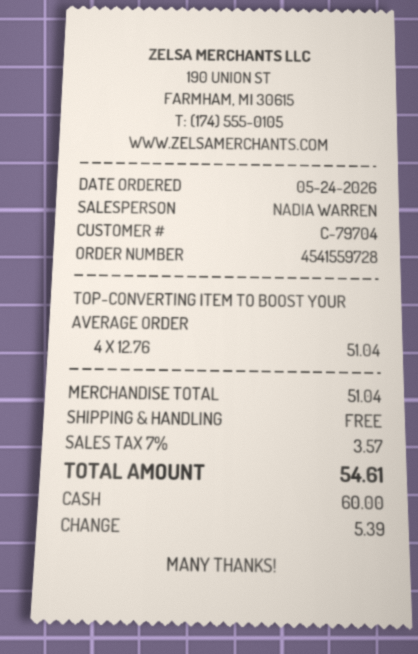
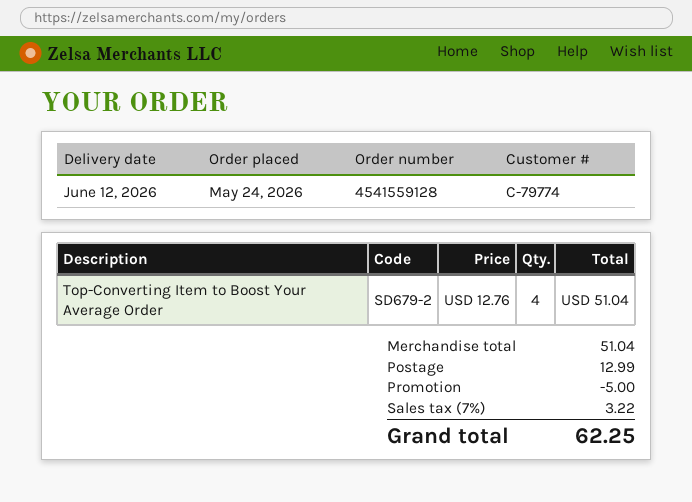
order number: 4541559728 -> 4541559128
customer number: C-79704 -> C-79774
discount: none -> 5.00
shipping: 0.00 -> 12.99
tax: 7% = 3.57 -> 7% = 3.22
total: 54.61 -> 62.25

